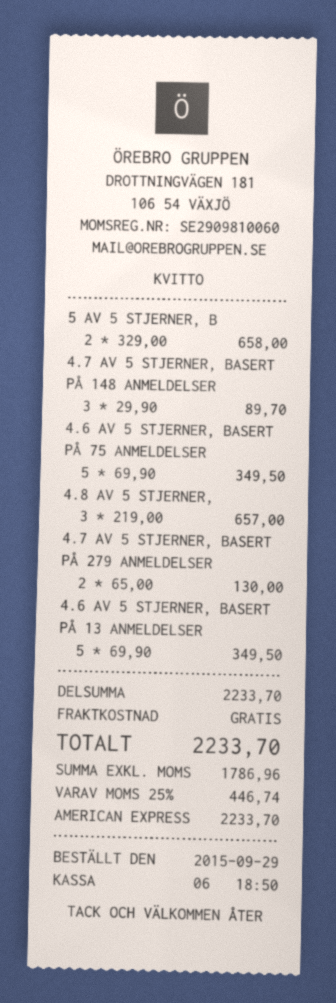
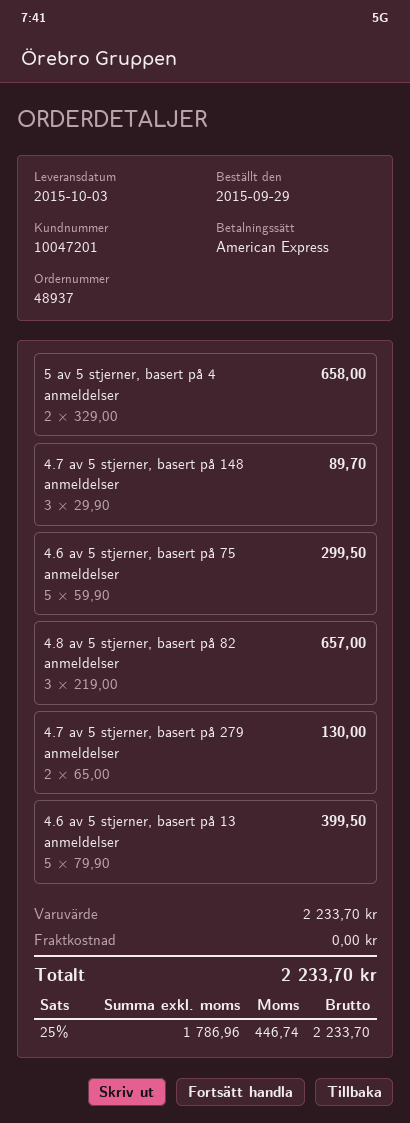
4.6 AV 5 STJERNER, BASERT PÅ 75 ANMELDELSER: 5 x 69.90 = 349.50 -> 5 x 59.90 = 299.50
4.6 AV 5 STJERNER, BASERT PÅ 13 ANMELDELSER: 5 x 69.90 = 349.50 -> 5 x 79.90 = 399.50

